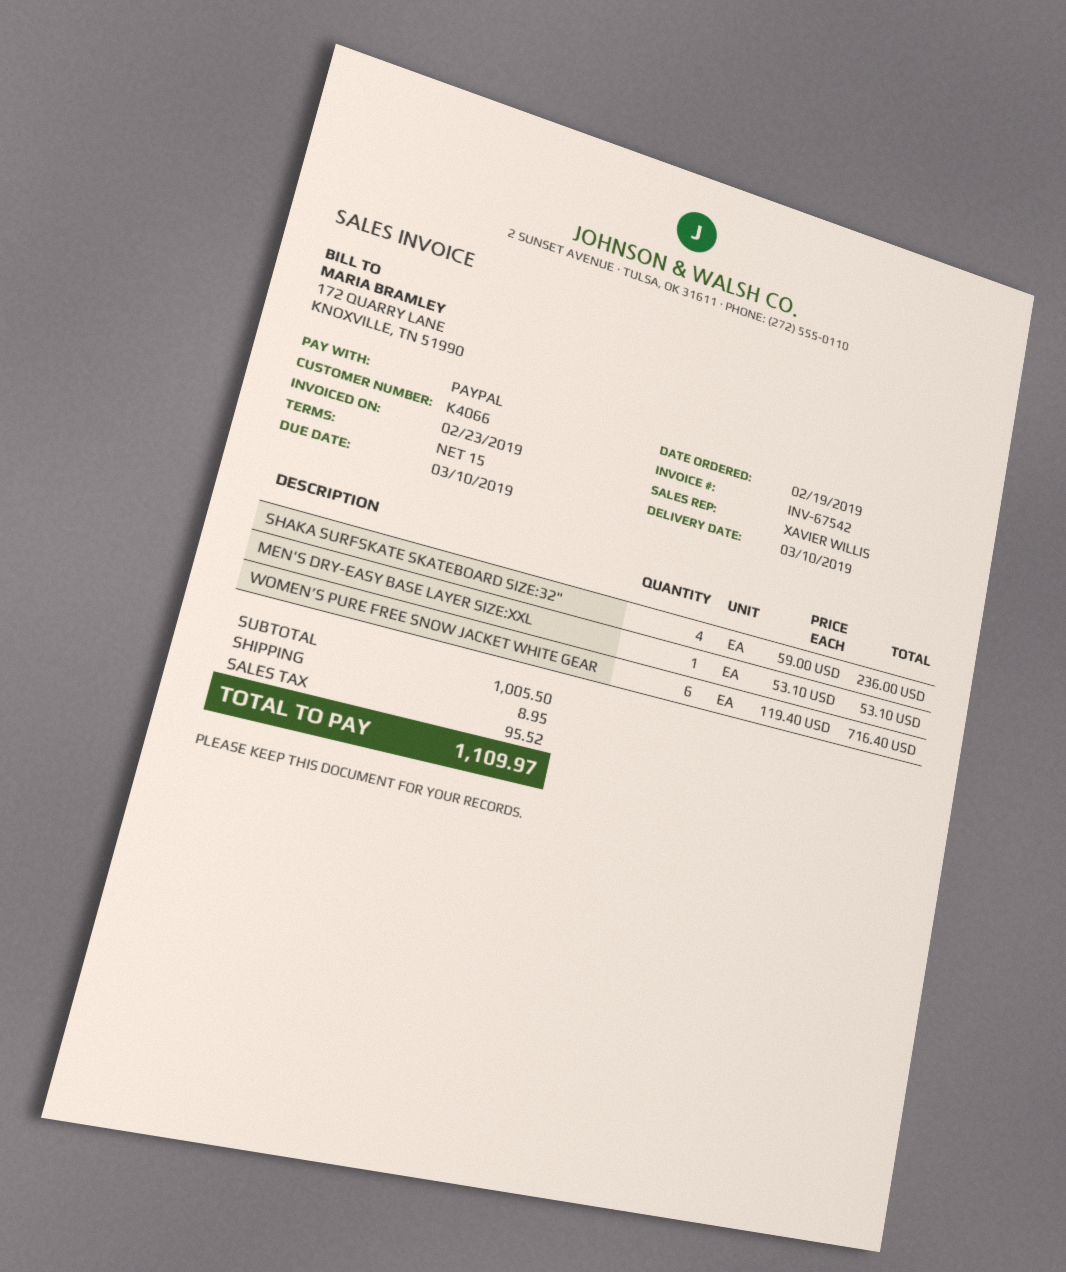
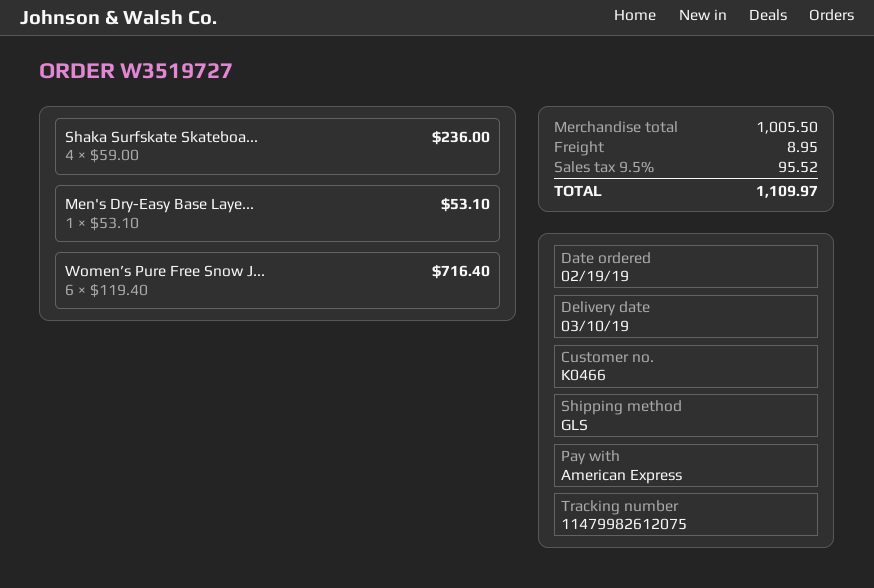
customer number: K4066 -> K0466
payment method: PayPal -> American Express

